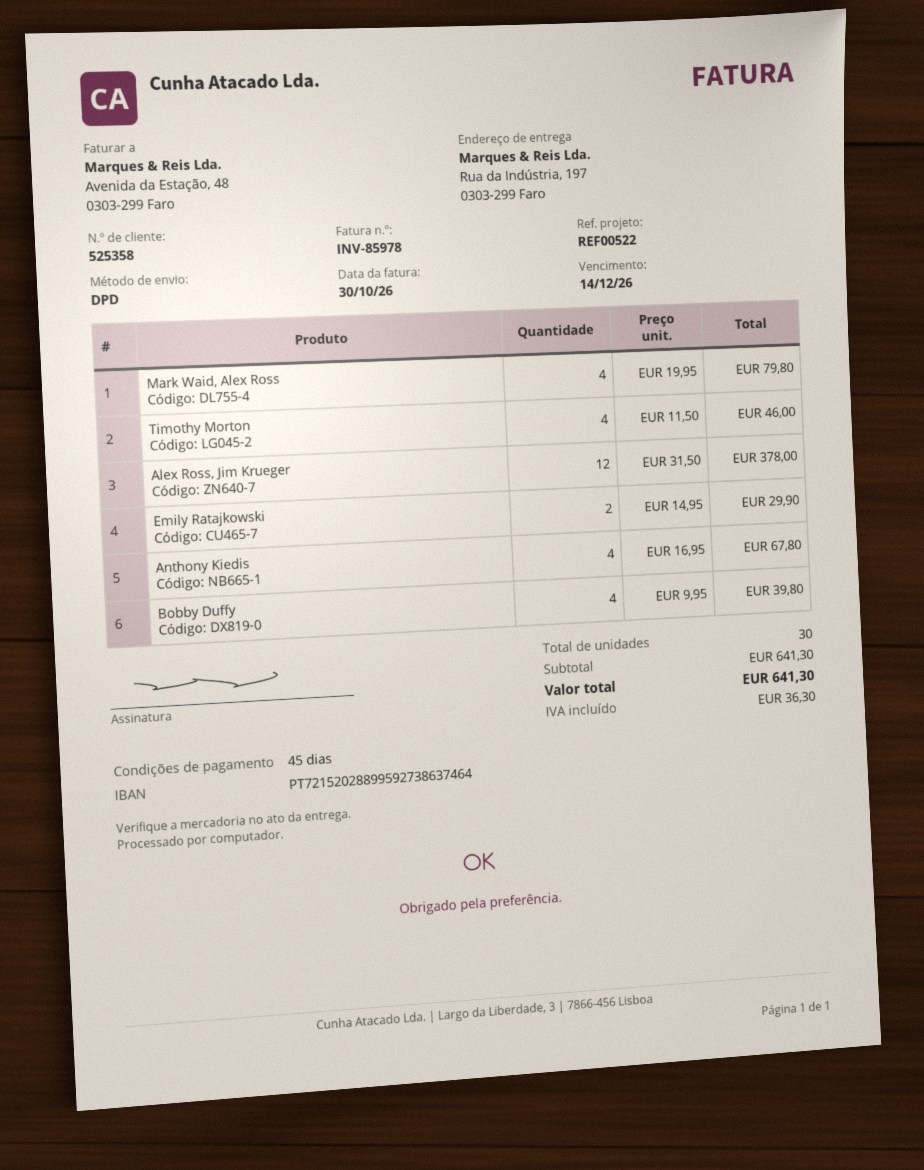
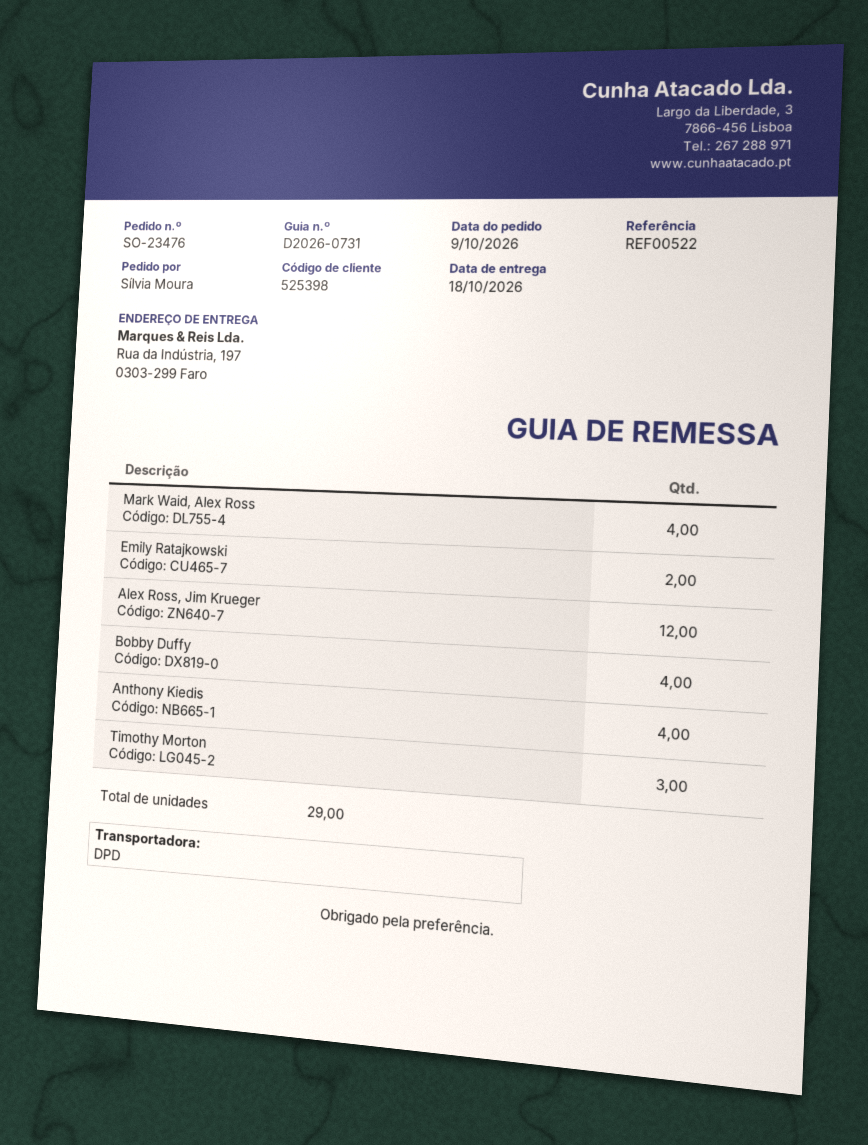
customer number: 525358 -> 525398
Timothy Morton: 4 -> 3
total quantity: 30 -> 29

